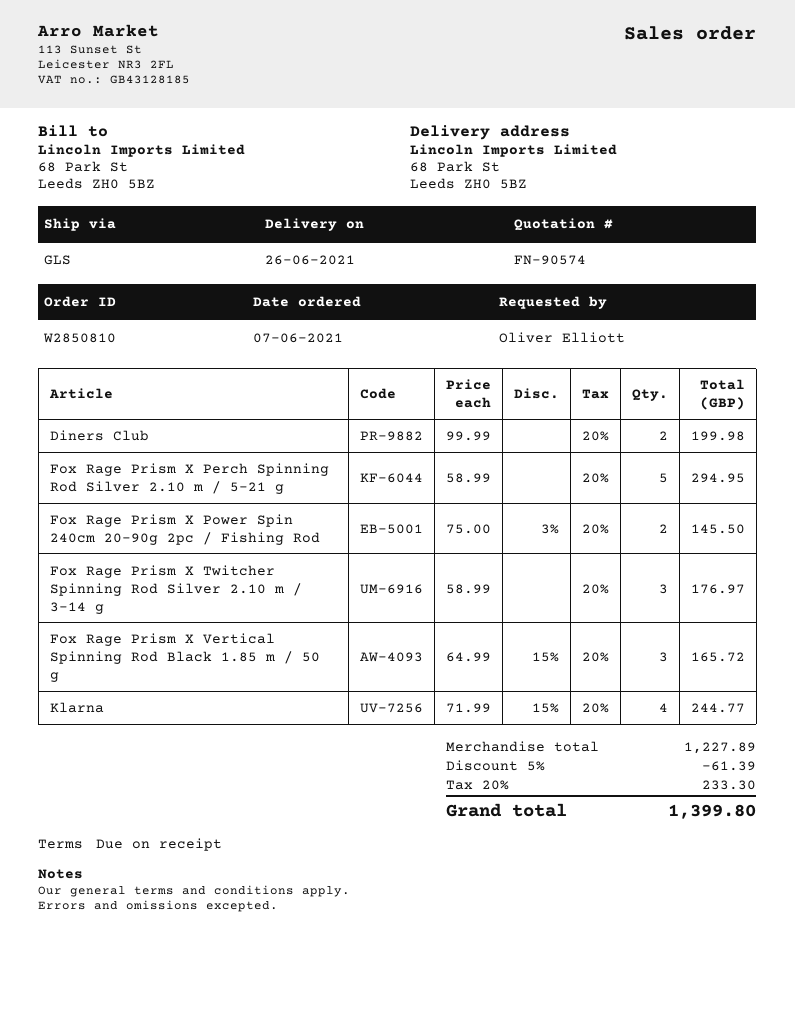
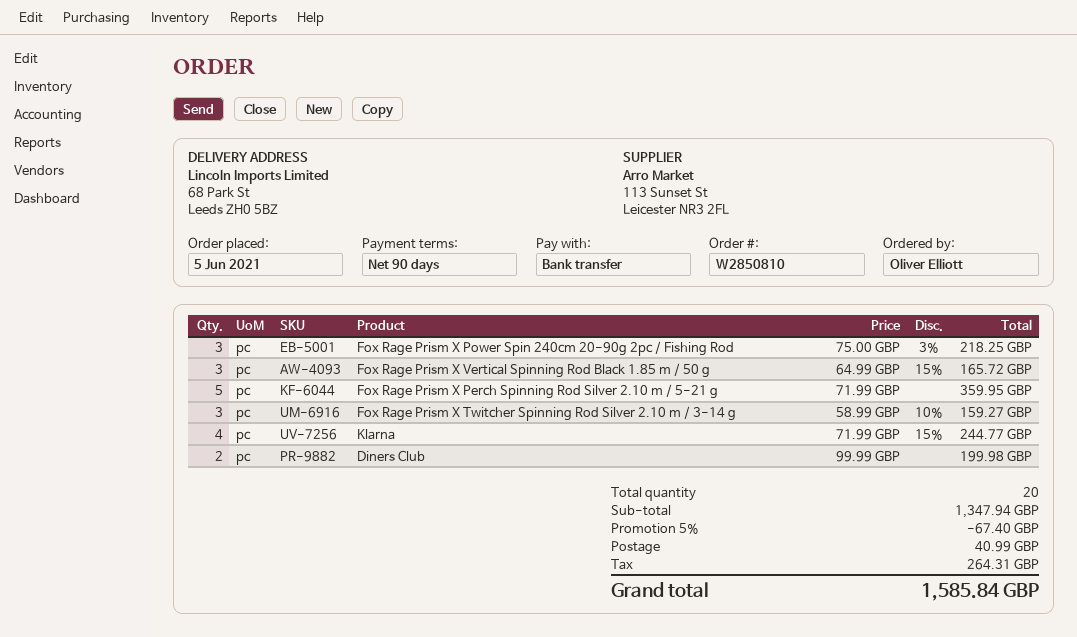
order date: 2021-06-07 -> 2021-06-05
payment terms: on receipt -> 90 days
Fox Rage Prism X Perch Spinning Rod Silver 2.10 m / 5-21 g: 5 x 58.99 = 294.95 -> 5 x 71.99 = 359.95
Fox Rage Prism X Power Spin 240cm 20-90g 2pc / Fishing Rod: 2 x 75.00 - 3% = 145.50 -> 3 x 75.00 - 3% = 218.25
Fox Rage Prism X Twitcher Spinning Rod Silver 2.10 m / 3-14 g: 3 x 58.99 = 176.97 -> 3 x 58.99 - 10% = 159.27
subtotal: 1227.89 -> 1347.94
discount: 5% = 61.39 -> 5% = 67.40
shipping: none -> 40.99
tax: 233.30 -> 264.31
total: 1399.80 -> 1585.84

